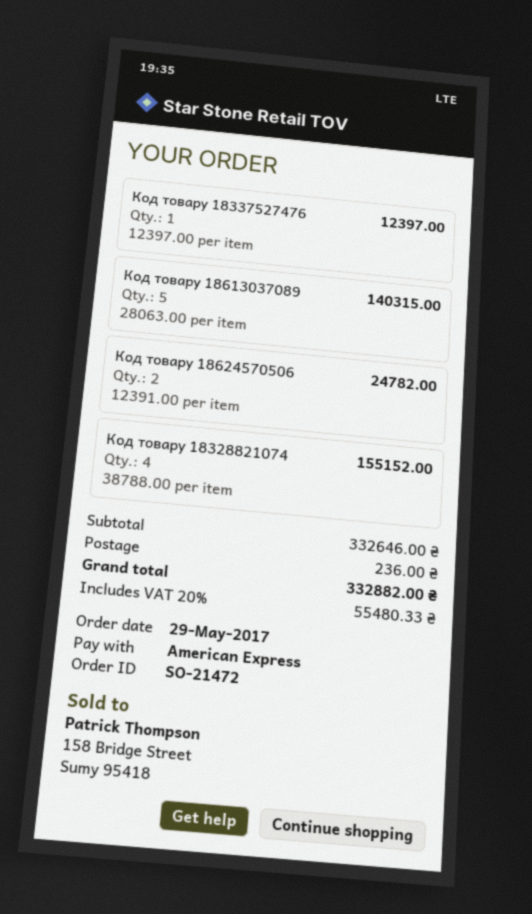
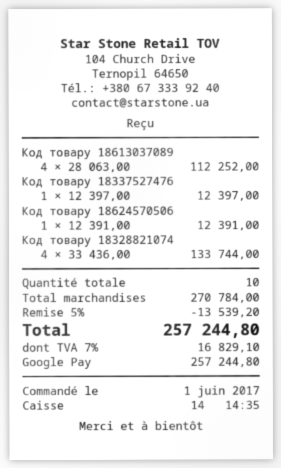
order date: 2017-05-29 -> 2017-06-01
payment method: American Express -> Google Pay
Код товару 18613037089: 5 x 28063.00 = 140315.00 -> 4 x 28063.00 = 112252.00
Код товару 18624570506: 2 x 12391.00 = 24782.00 -> 1 x 12391.00 = 12391.00
Код товару 18328821074: 4 x 38788.00 = 155152.00 -> 4 x 33436.00 = 133744.00
subtotal: 332646.00 -> 270784.00
discount: none -> 5% = 13539.20
shipping: 236.00 -> none
tax: 20% = 55480.33 -> 7% = 16829.10
total: 332882.00 -> 257244.80

